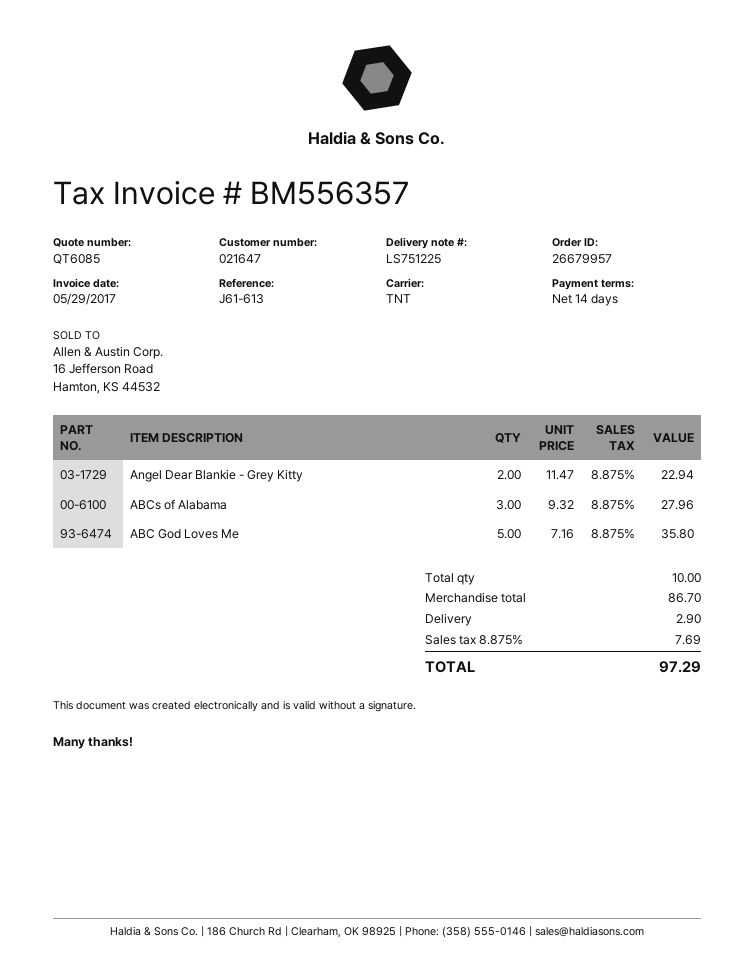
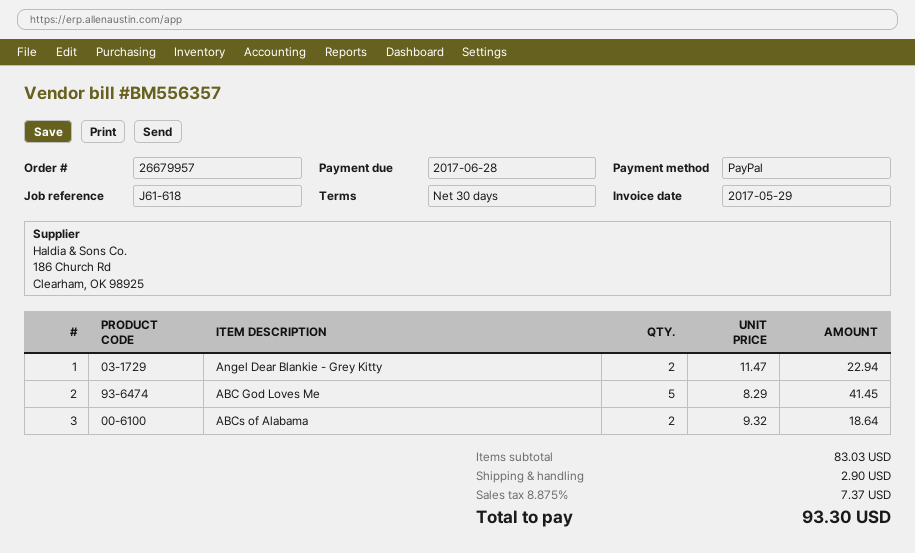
payment terms: 14 days -> 30 days
reference: J61-613 -> J61-618
ABCs of Alabama: 3 x 9.32 = 27.96 -> 2 x 9.32 = 18.64
ABC God Loves Me: 5 x 7.16 = 35.80 -> 5 x 8.29 = 41.45
subtotal: 86.70 -> 83.03
tax: 8.875% = 7.69 -> 8.875% = 7.37
total: 97.29 -> 93.30

